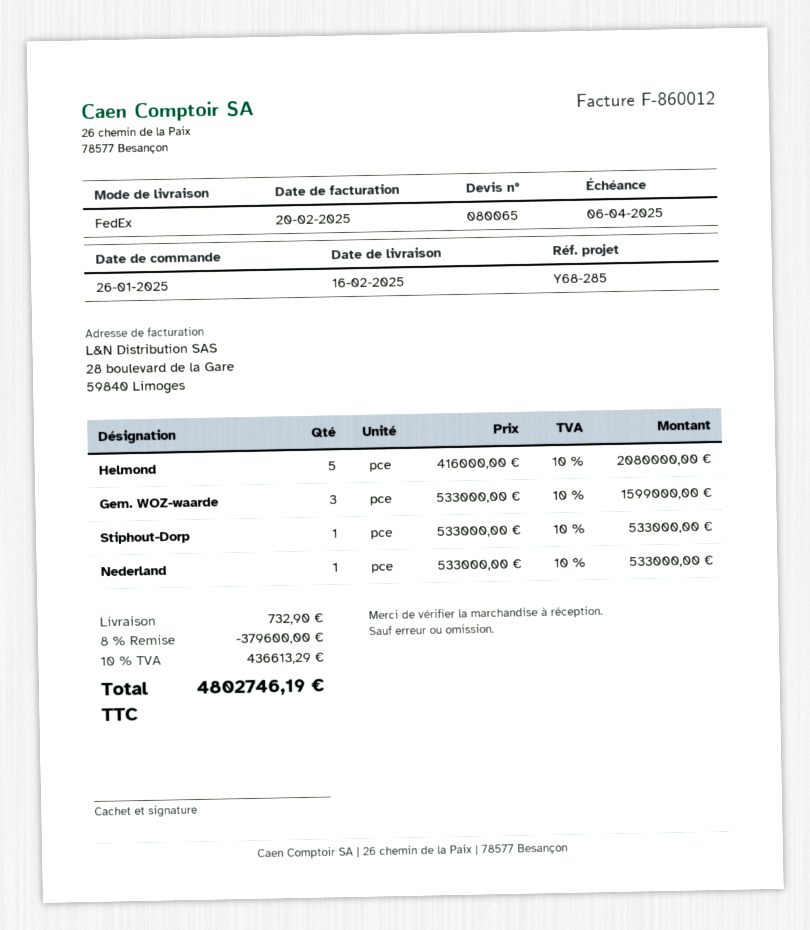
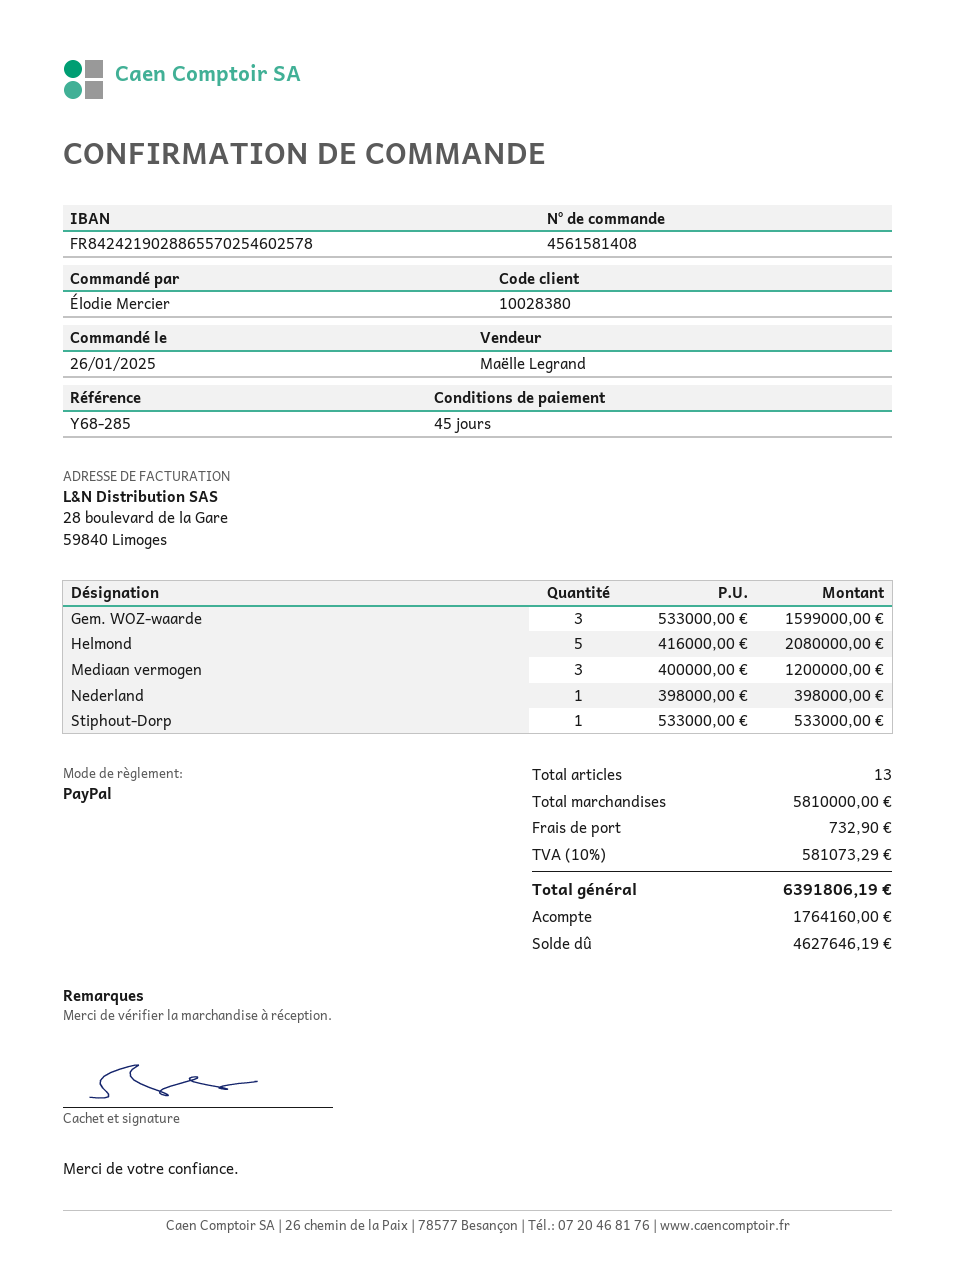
Nederland: 1 x 533000.00 = 533000.00 -> 1 x 398000.00 = 398000.00
Mediaan vermogen: none -> 3 x 400000.00 = 1200000.00
discount: 8% = 379600.00 -> none
tax: 10% = 436613.29 -> 10% = 581073.29
total: 4802746.19 -> 6391806.19

